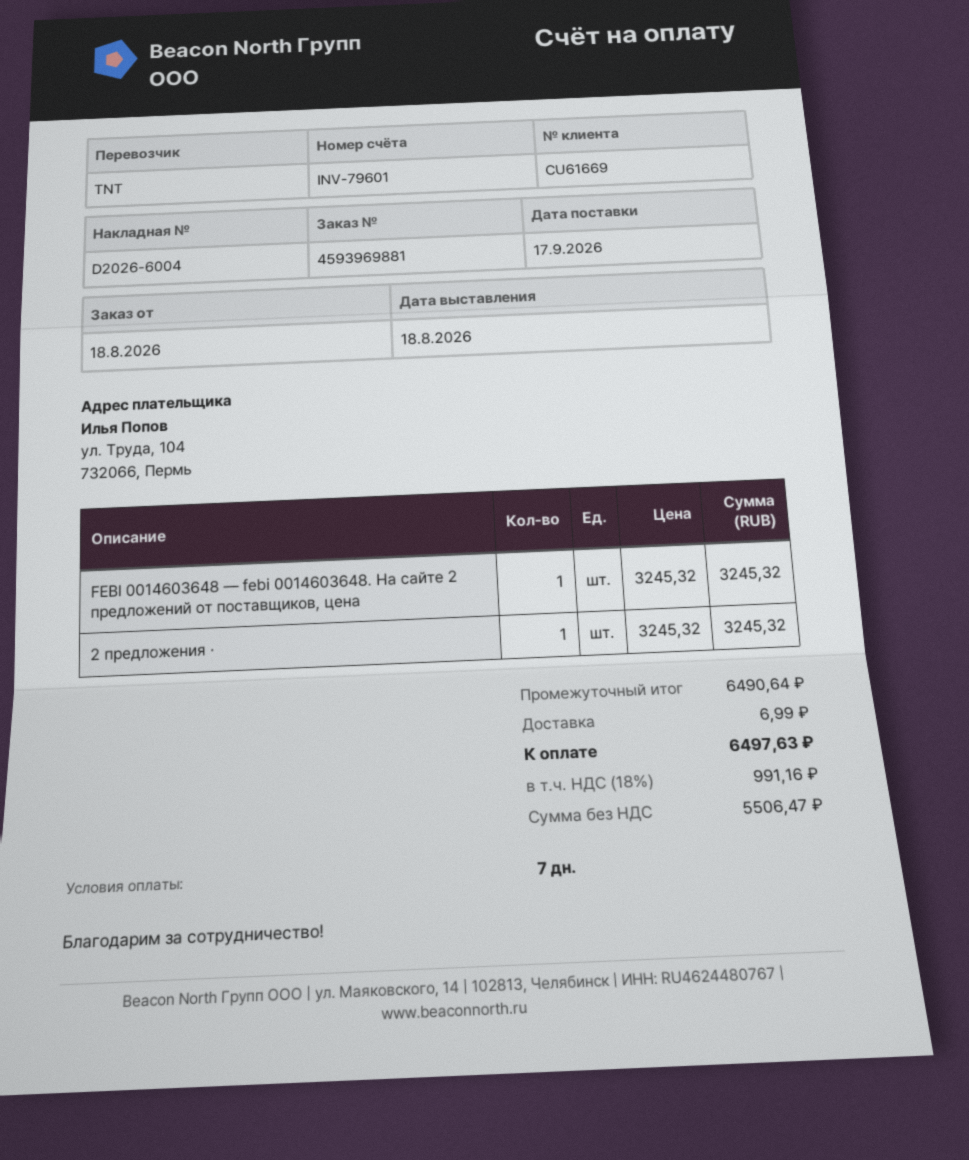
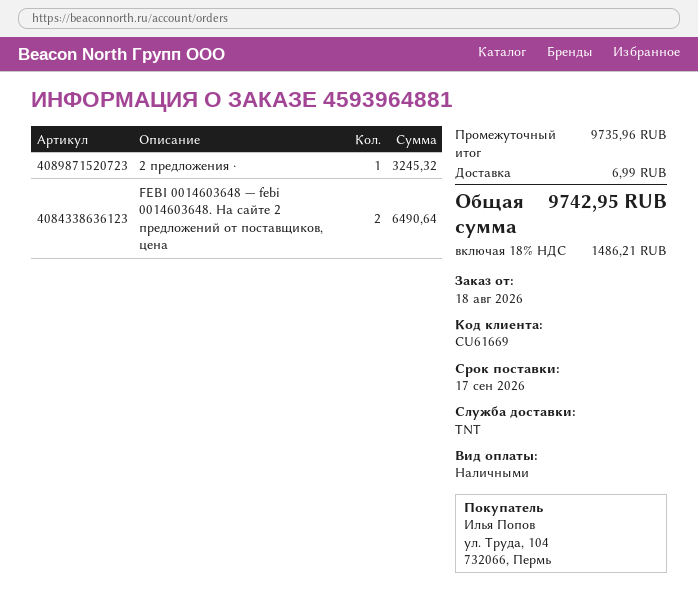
order number: 4593969881 -> 4593964881
FEBI 0014603648 — febi 0014603648. На сайте 2 предложений от поставщиков, цена: 1 for 3245.32 -> 2 for 6490.64
subtotal: 6490.64 -> 9735.96
tax: 18% = 991.16 -> 18% = 1486.21
total: 6497.63 -> 9742.95

